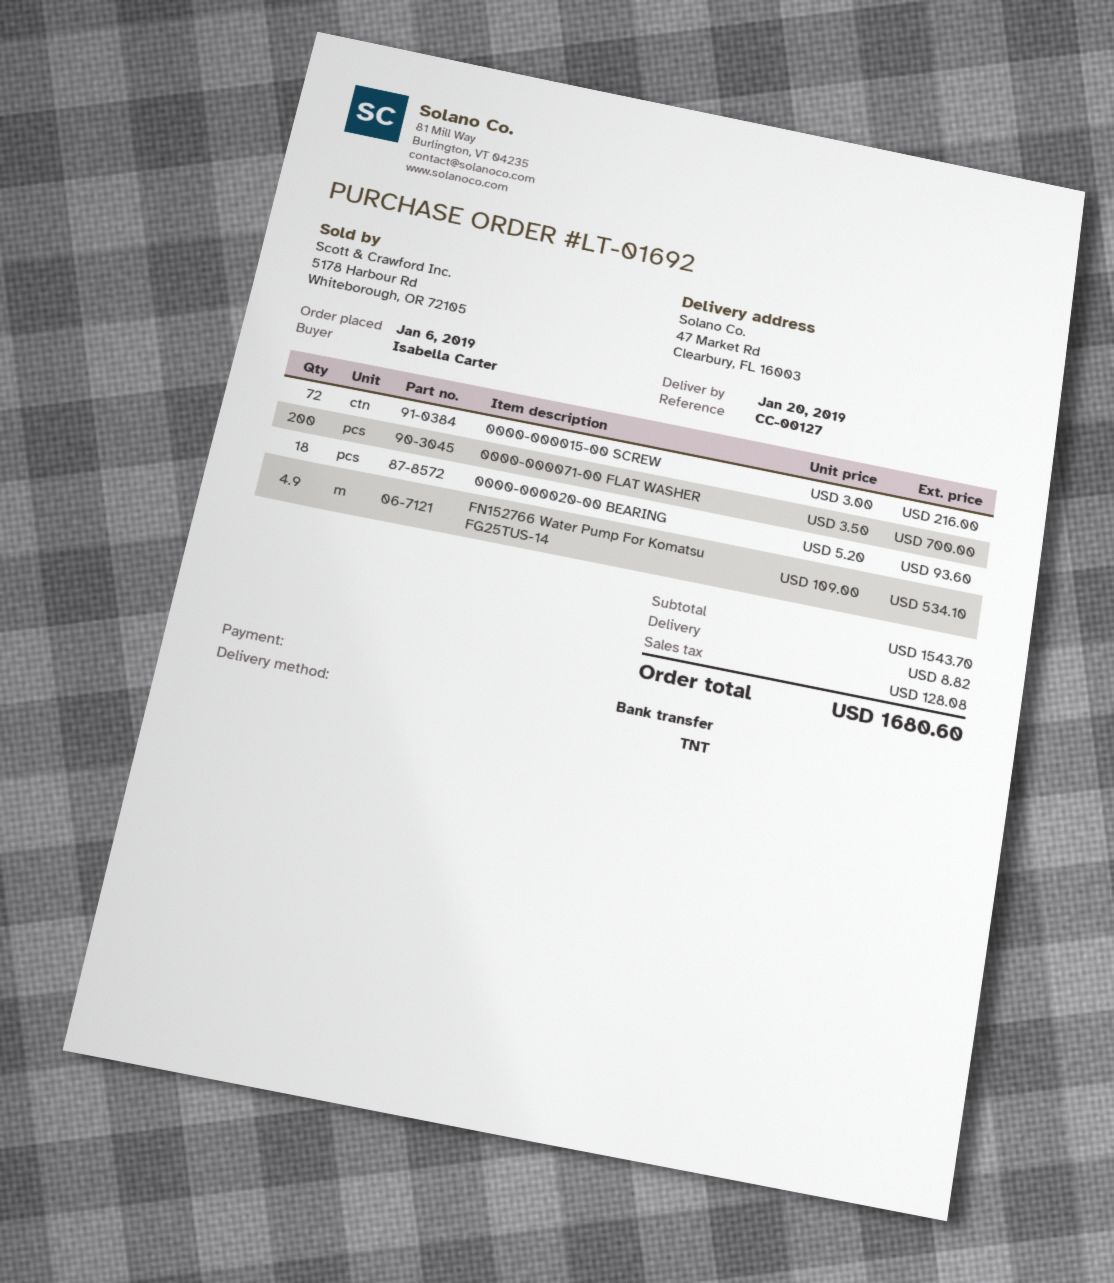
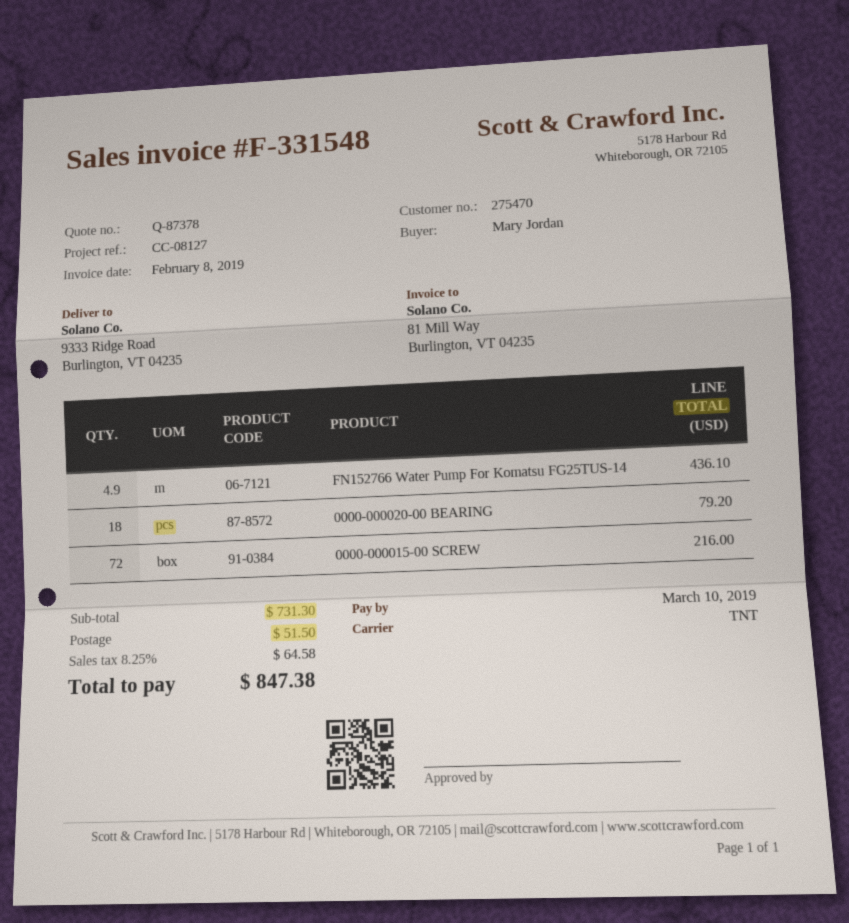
reference: CC-00127 -> CC-08127
ordered by: Isabella Carter -> Mary Jordan
ship to: 47 Market Rd, Clearbury, FL 16003 -> 9333 Ridge Road, Burlington, VT 04235
0000-000071-00 FLAT WASHER: 200 for 700.00 -> none
0000-000020-00 BEARING: 18 for 93.60 -> 18 for 79.20
FN152766 Water Pump For Komatsu FG25TUS-14: 4.9 for 534.10 -> 4.9 for 436.10
subtotal: 1543.70 -> 731.30
shipping: 8.82 -> 51.50
tax: 128.08 -> 64.58
total: 1680.60 -> 847.38

